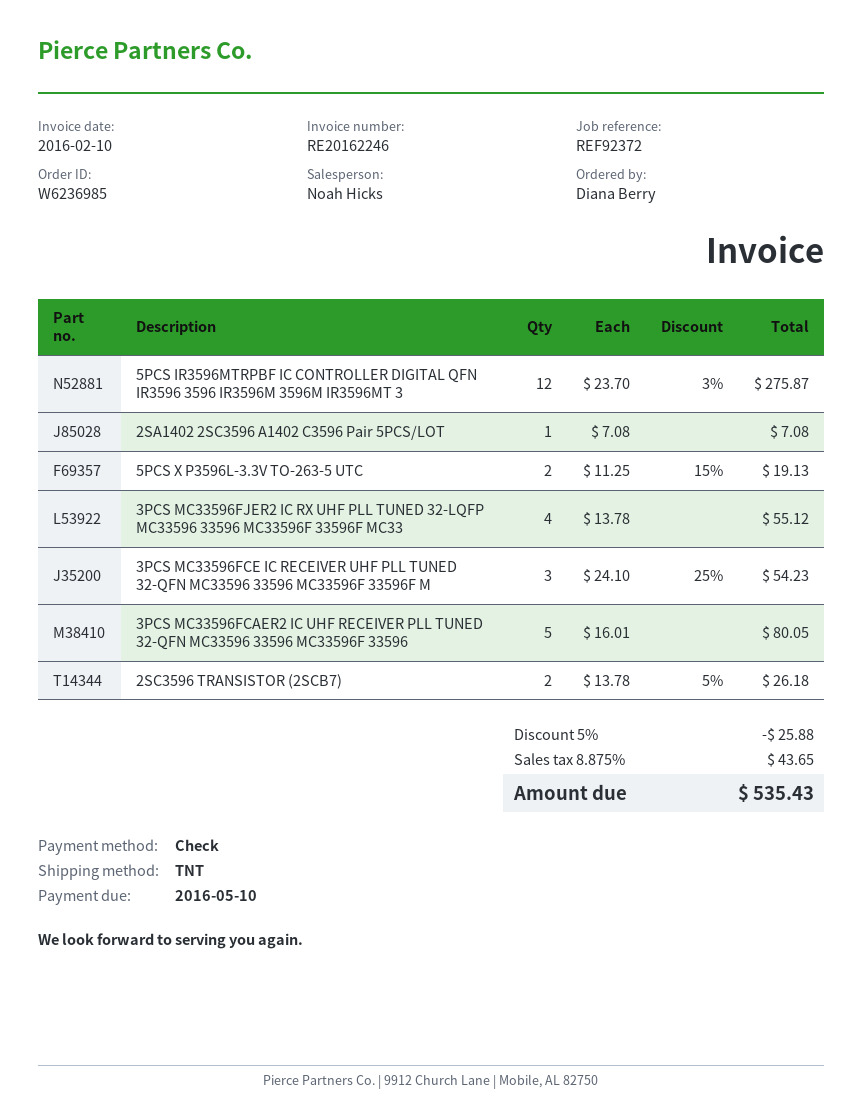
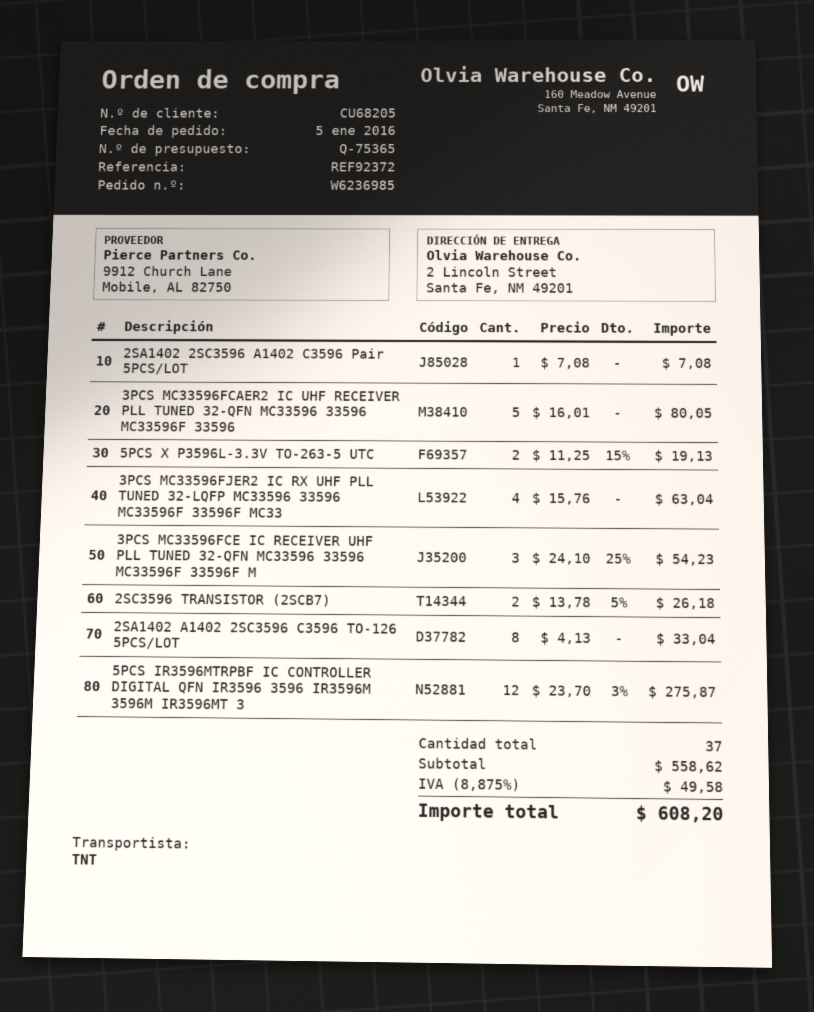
3PCS MC33596FJER2 IC RX UHF PLL TUNED 32-LQFP MC33596 33596 MC33596F 33596F MC33: 4 x 13.78 = 55.12 -> 4 x 15.76 = 63.04
2SA1402 A1402 2SC3596 C3596 TO-126 5PCS/LOT: none -> 8 x 4.13 = 33.04
discount: 5% = 25.88 -> none
tax: 8.875% = 43.65 -> 8.875% = 49.58
total: 535.43 -> 608.20

